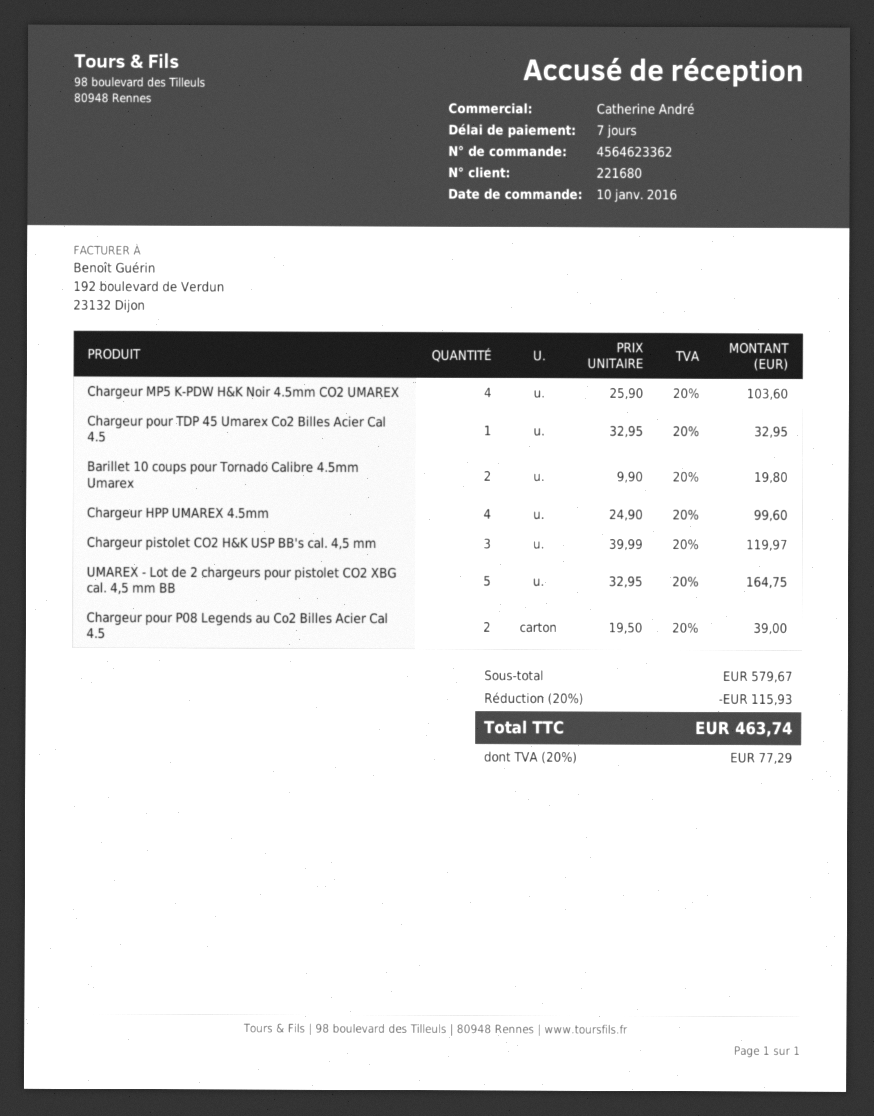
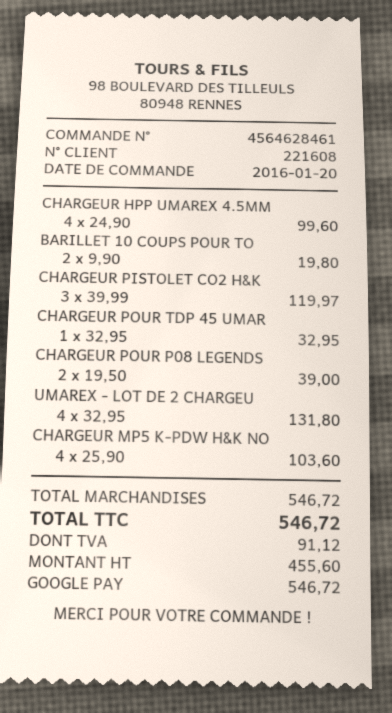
order number: 4564623362 -> 4564628461
order date: 2016-01-10 -> 2016-01-20
customer number: 221680 -> 221608
UMAREX - Lot de 2 chargeurs pour pistolet CO2 XBG cal. 4,5 mm BB: 5 x 32.95 = 164.75 -> 4 x 32.95 = 131.80
subtotal: 579.67 -> 546.72
discount: 20% = 115.93 -> none
tax: 77.29 -> 91.12
total: 463.74 -> 546.72

